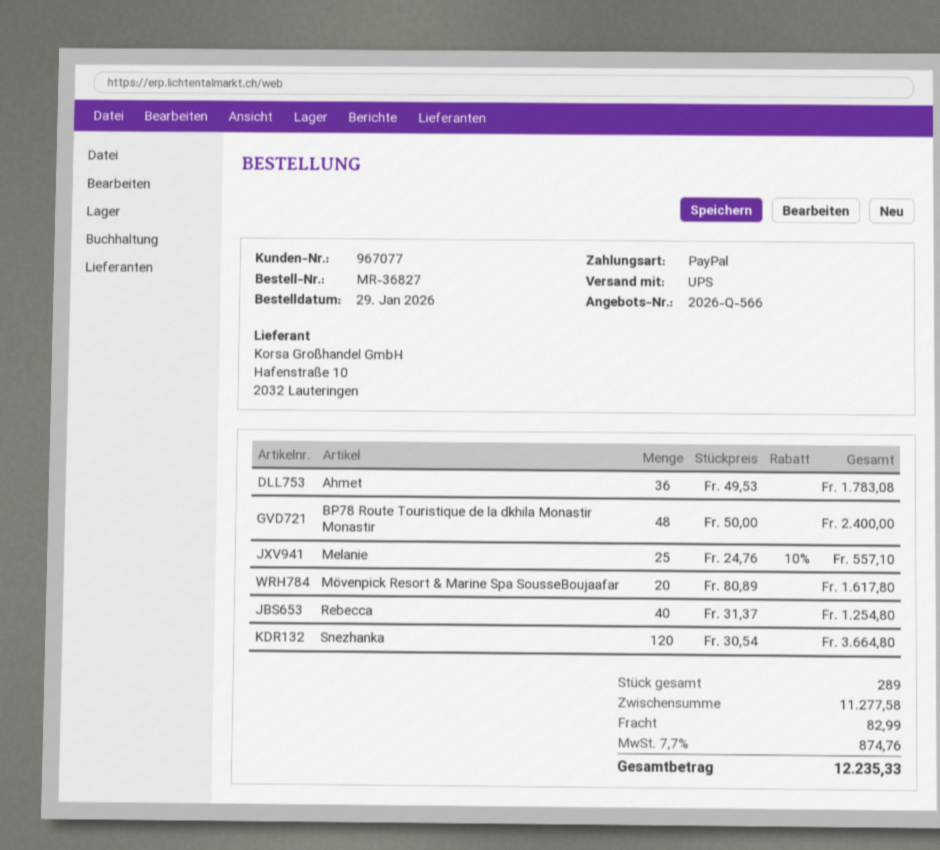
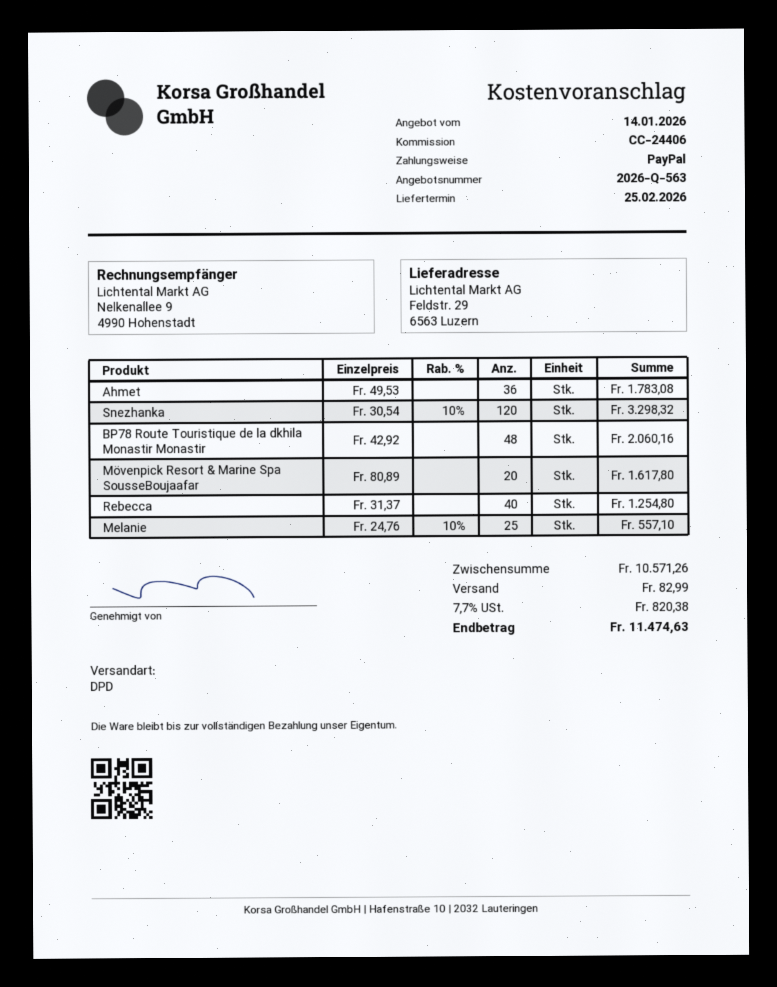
quote number: 2026-Q-566 -> 2026-Q-563
shipping method: UPS -> DPD
BP78 Route Touristique de la dkhila Monastir Monastir: 48 x 50.00 = 2400.00 -> 48 x 42.92 = 2060.16
Snezhanka: 120 x 30.54 = 3664.80 -> 120 x 30.54 - 10% = 3298.32
subtotal: 11277.58 -> 10571.26
tax: 7.7% = 874.76 -> 7.7% = 820.38
total: 12235.33 -> 11474.63

